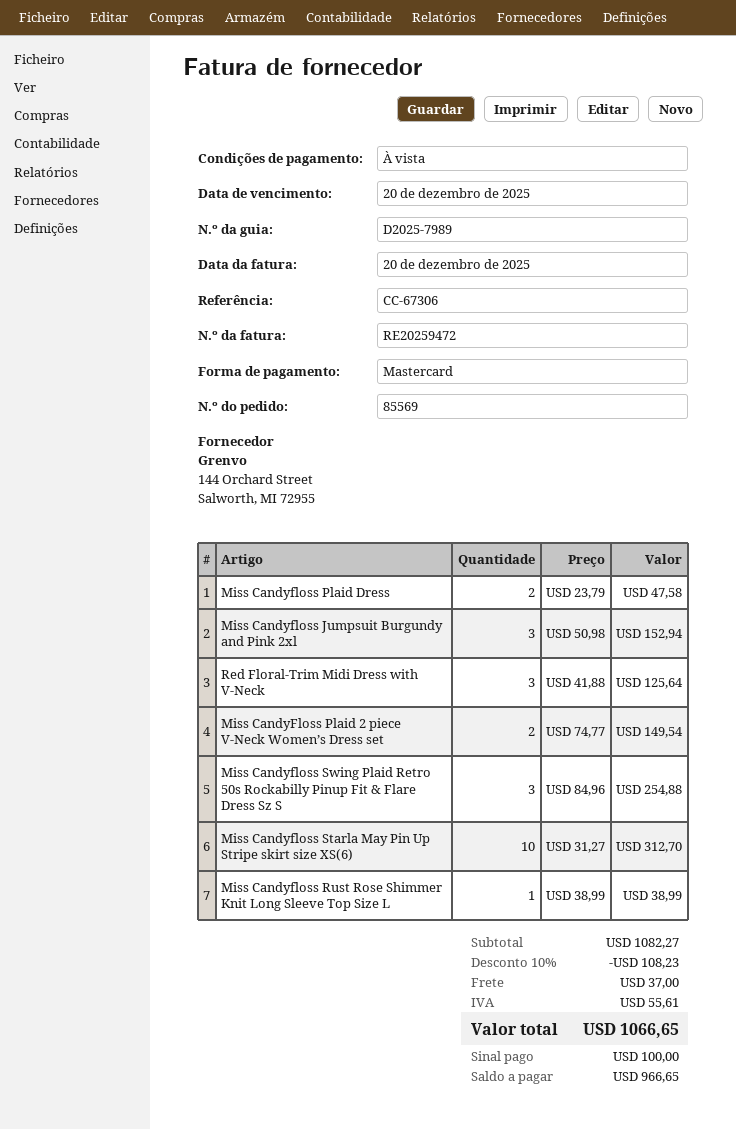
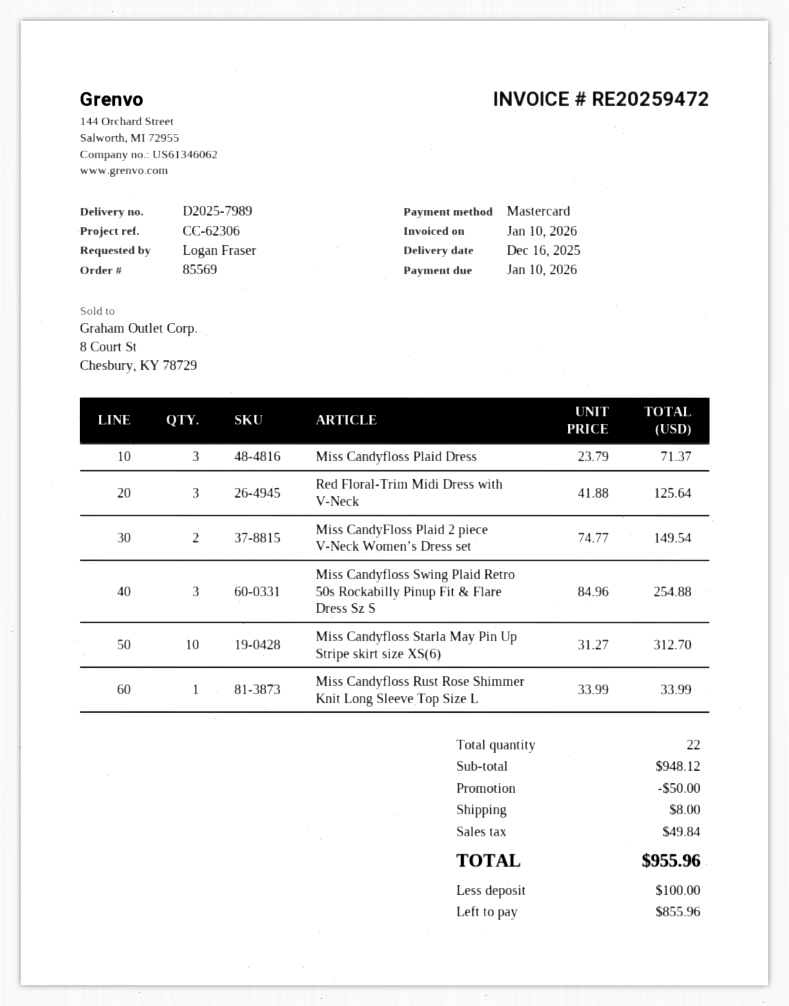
invoice date: 2025-12-20 -> 2026-01-10
due date: 2025-12-20 -> 2026-01-10
reference: CC-67306 -> CC-62306
Miss Candyfloss Plaid Dress: 2 x 23.79 = 47.58 -> 3 x 23.79 = 71.37
Miss Candyfloss Jumpsuit Burgundy and Pink 2xl: 3 x 50.98 = 152.94 -> none
Miss Candyfloss Rust Rose Shimmer Knit Long Sleeve Top Size L: 1 x 38.99 = 38.99 -> 1 x 33.99 = 33.99
subtotal: 1082.27 -> 948.12
discount: 108.23 -> 50.00
shipping: 37.00 -> 8.00
tax: 55.61 -> 49.84
total: 1066.65 -> 955.96
balance: 966.65 -> 855.96

